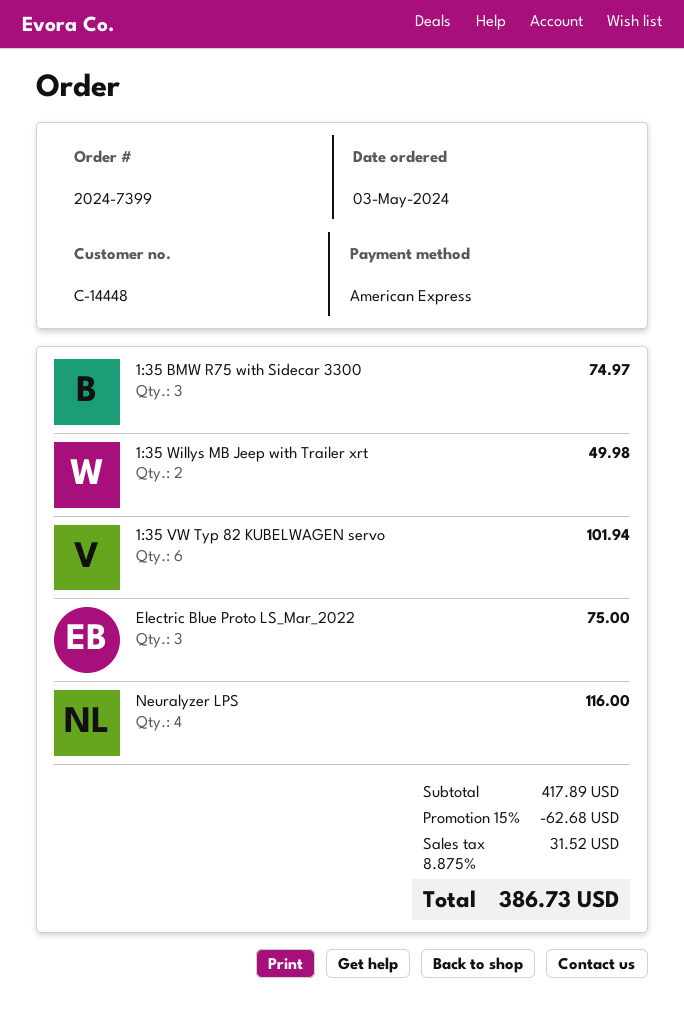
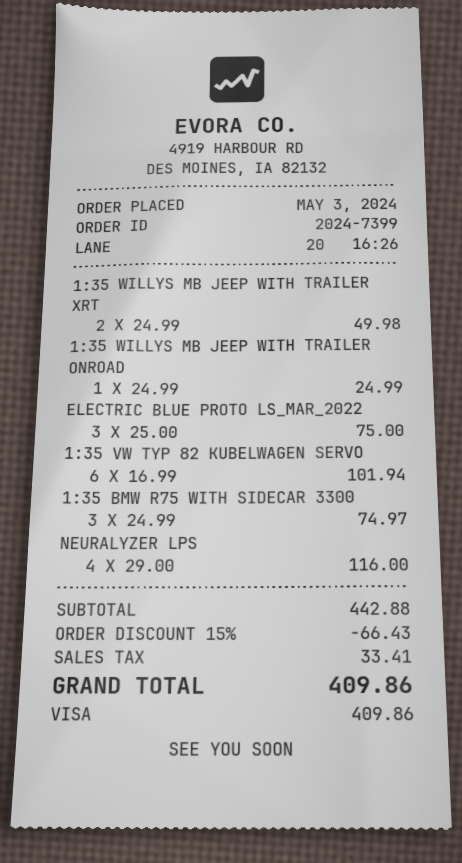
payment method: American Express -> Visa
1:35 WILLYS MB JEEP WITH TRAILER ONROAD: none -> 1 for 24.99
subtotal: 417.89 -> 442.88
discount: 15% = 62.68 -> 15% = 66.43
tax: 31.52 -> 33.41
total: 386.73 -> 409.86

